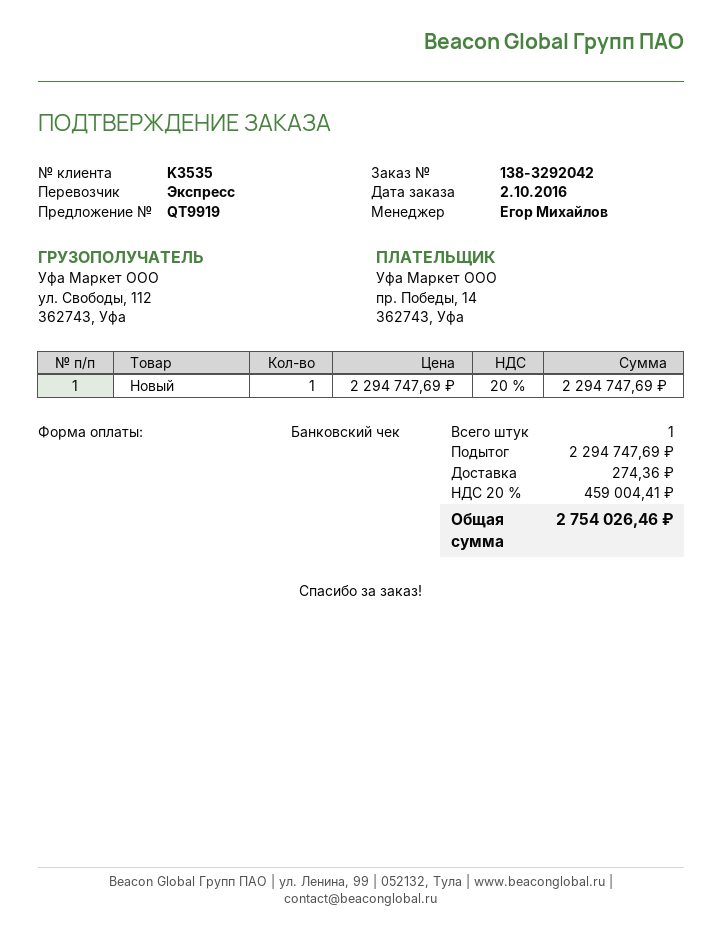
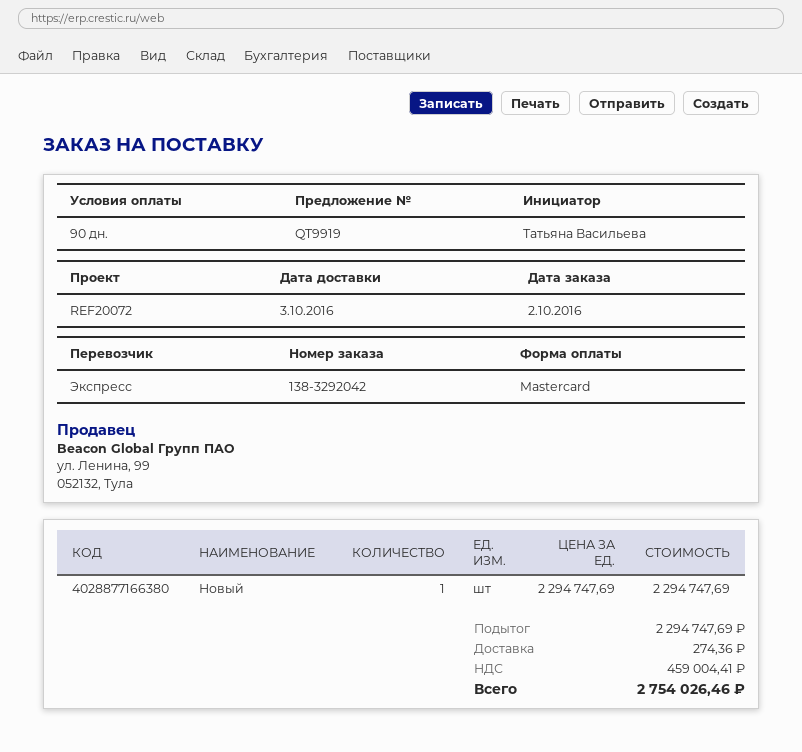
payment method: cheque -> Mastercard

